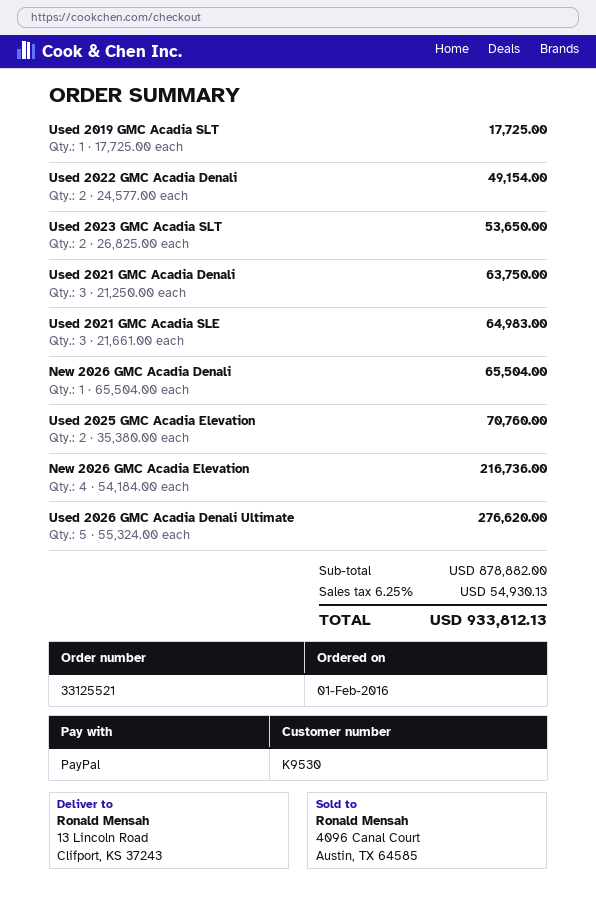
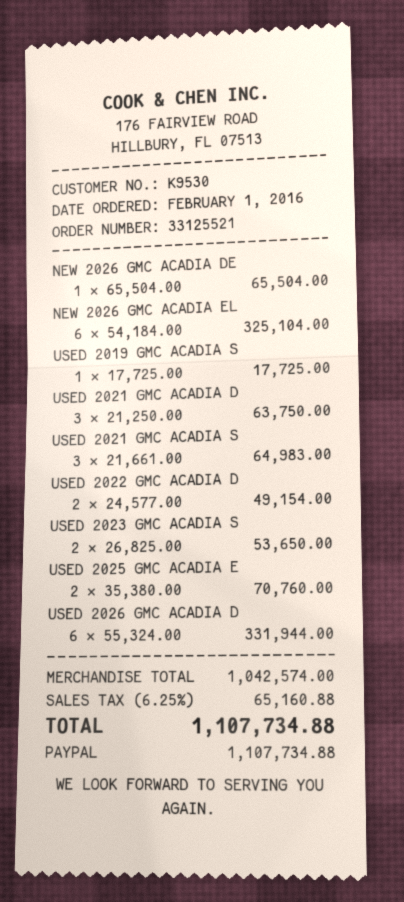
New 2026 GMC Acadia Elevation: 4 x 54184.00 = 216736.00 -> 6 x 54184.00 = 325104.00
Used 2026 GMC Acadia Denali Ultimate: 5 x 55324.00 = 276620.00 -> 6 x 55324.00 = 331944.00
subtotal: 878882.00 -> 1042574.00
tax: 6.25% = 54930.13 -> 6.25% = 65160.88
total: 933812.13 -> 1107734.88

